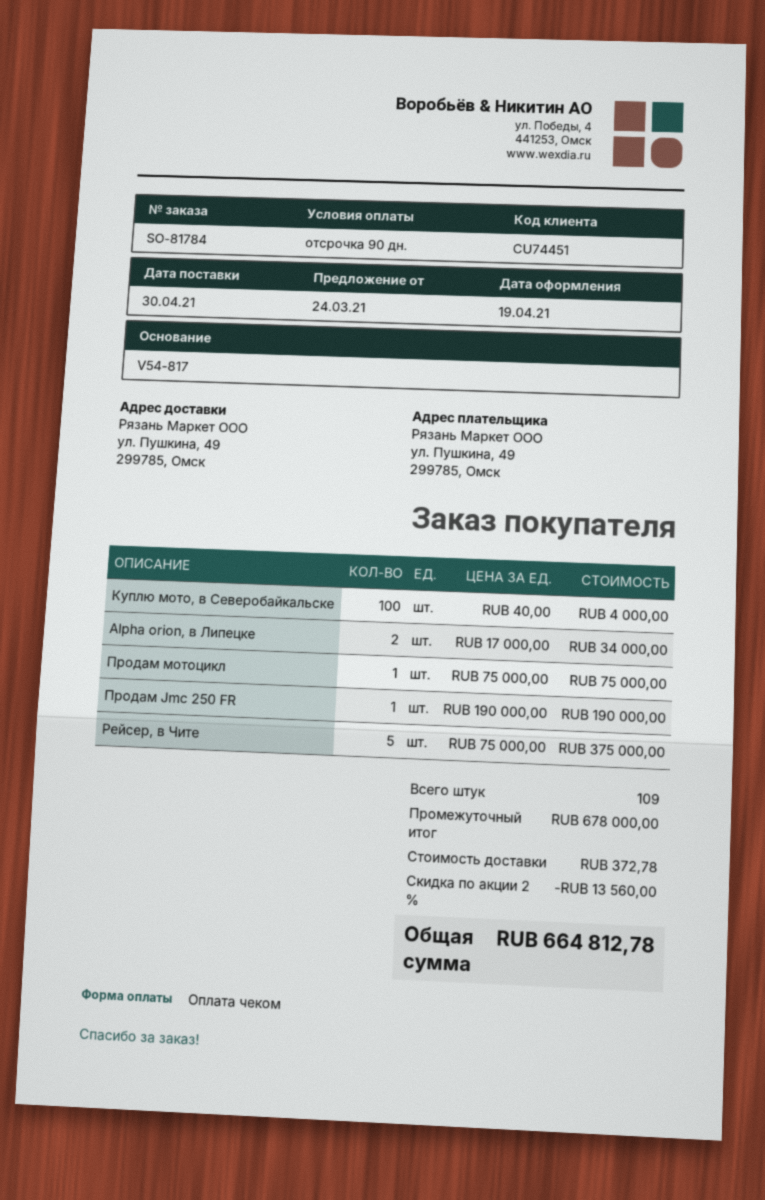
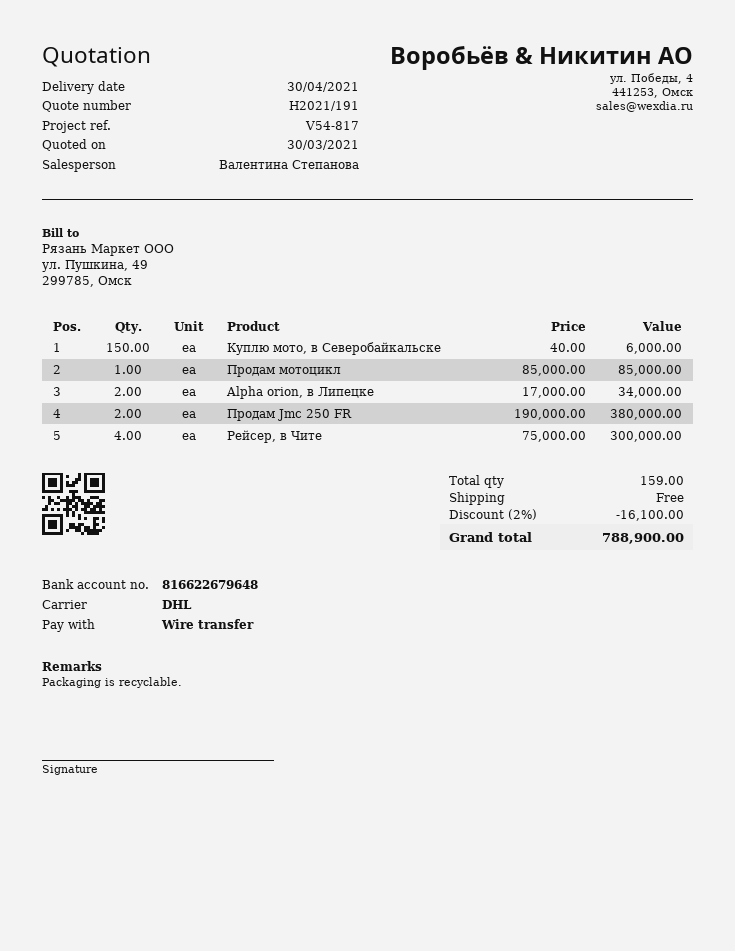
quote date: 2021-03-24 -> 2021-03-30
payment method: cheque -> bank transfer
Куплю мото, в Северобайкальске: 100 x 40.00 = 4000.00 -> 150 x 40.00 = 6000.00
Продам мотоцикл: 1 x 75000.00 = 75000.00 -> 1 x 85000.00 = 85000.00
Продам Jmc 250 FR: 1 x 190000.00 = 190000.00 -> 2 x 190000.00 = 380000.00
Рейсер, в Чите: 5 x 75000.00 = 375000.00 -> 4 x 75000.00 = 300000.00
total quantity: 109 -> 159
discount: 2% = 13560.00 -> 2% = 16100.00
shipping: 372.78 -> 0.00
total: 664812.78 -> 788900.00

